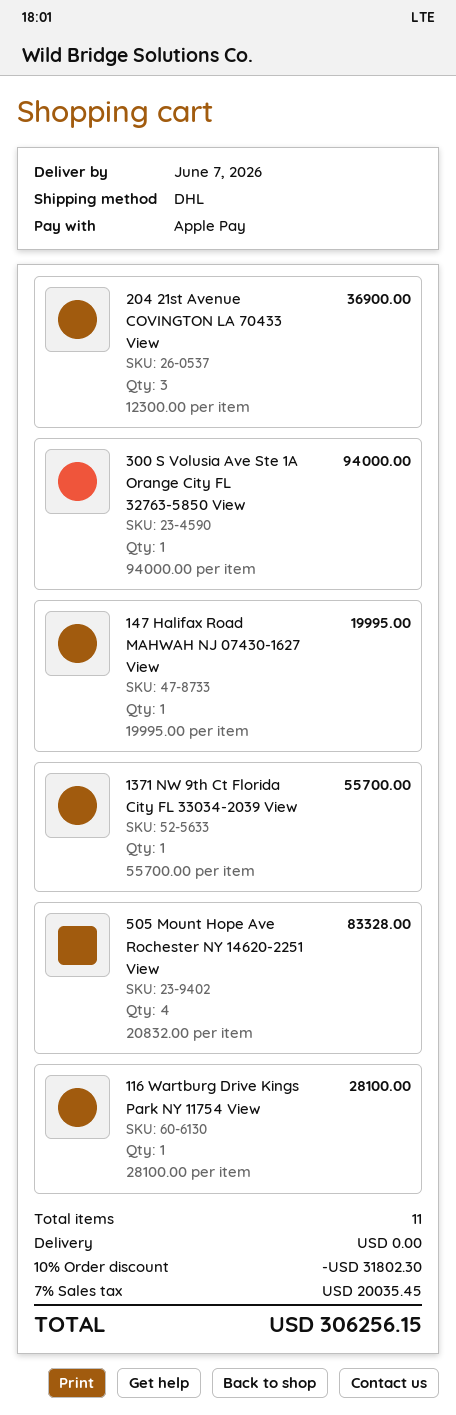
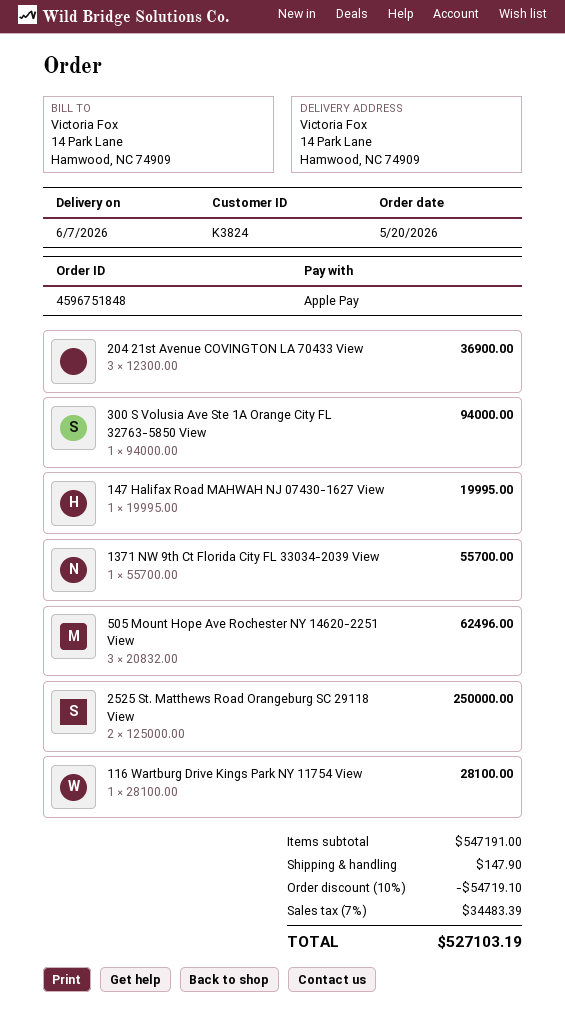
505 Mount Hope Ave Rochester NY 14620-2251 View: 4 x 20832.00 = 83328.00 -> 3 x 20832.00 = 62496.00
2525 St. Matthews Road Orangeburg SC 29118 View: none -> 2 x 125000.00 = 250000.00
discount: 10% = 31802.30 -> 10% = 54719.10
shipping: 0.00 -> 147.90
tax: 7% = 20035.45 -> 7% = 34483.39
total: 306256.15 -> 527103.19

